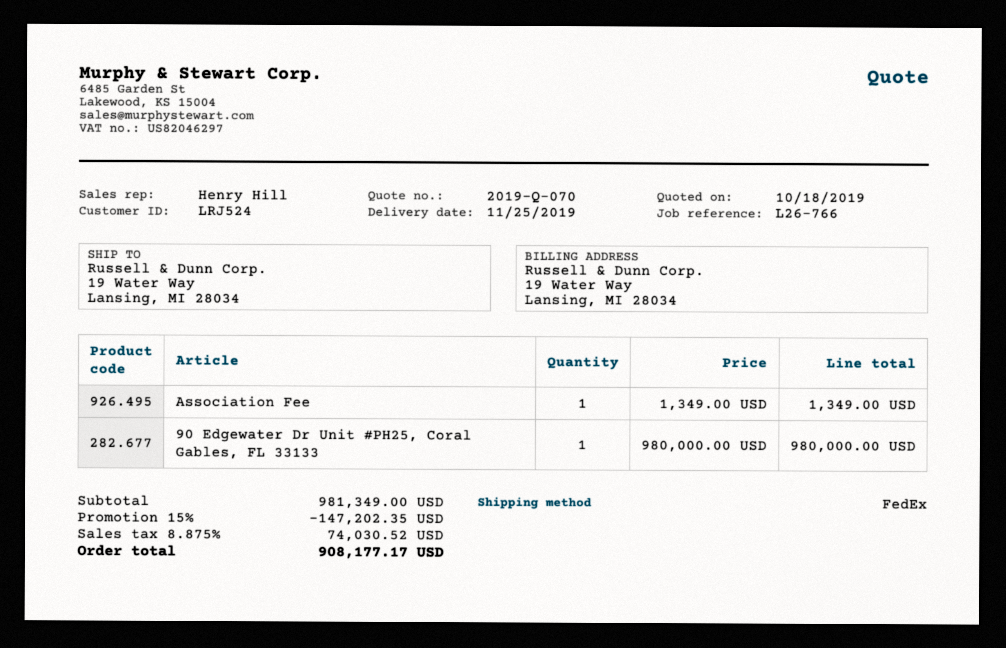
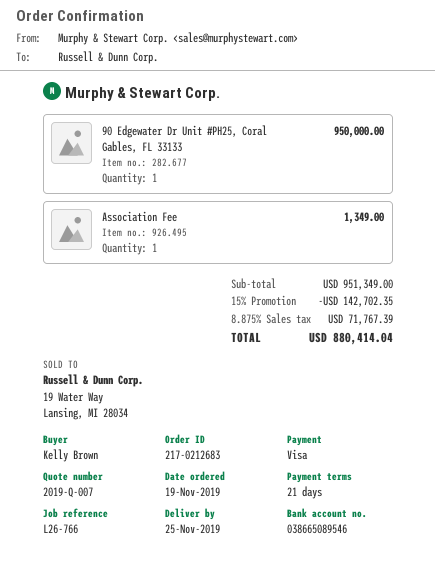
quote number: 2019-Q-070 -> 2019-Q-007
90 Edgewater Dr Unit #PH25, Coral Gables, FL 33133: 1 for 980000.00 -> 1 for 950000.00
subtotal: 981349.00 -> 951349.00
discount: 15% = 147202.35 -> 15% = 142702.35
tax: 8.875% = 74030.52 -> 8.875% = 71767.39
total: 908177.17 -> 880414.04

